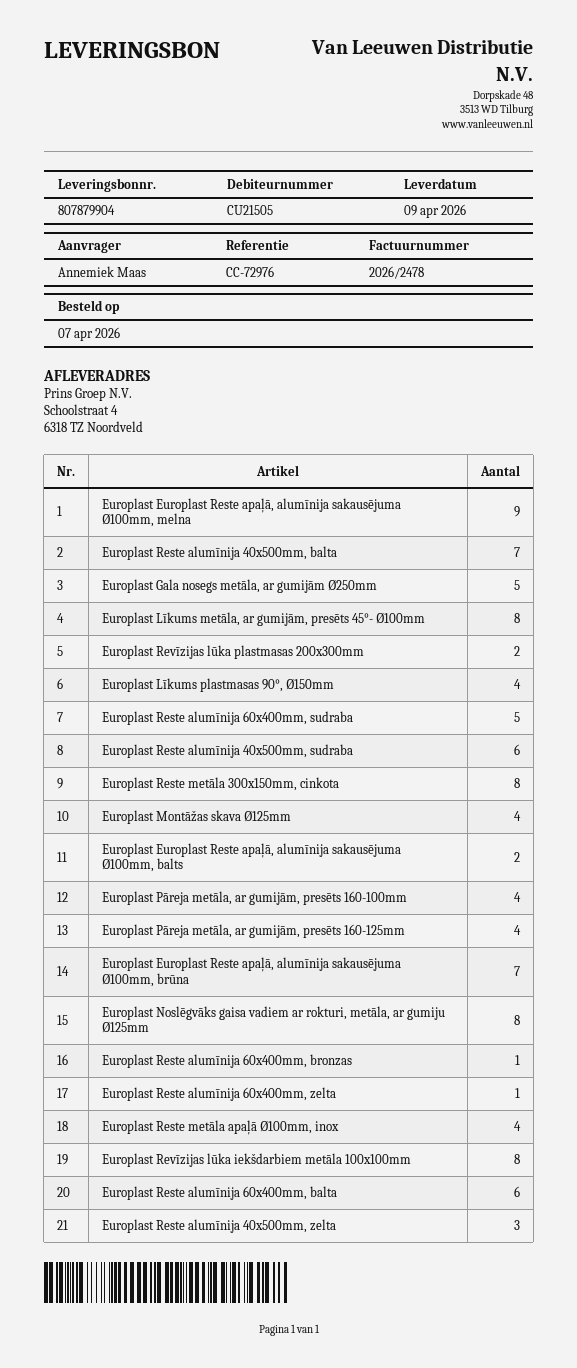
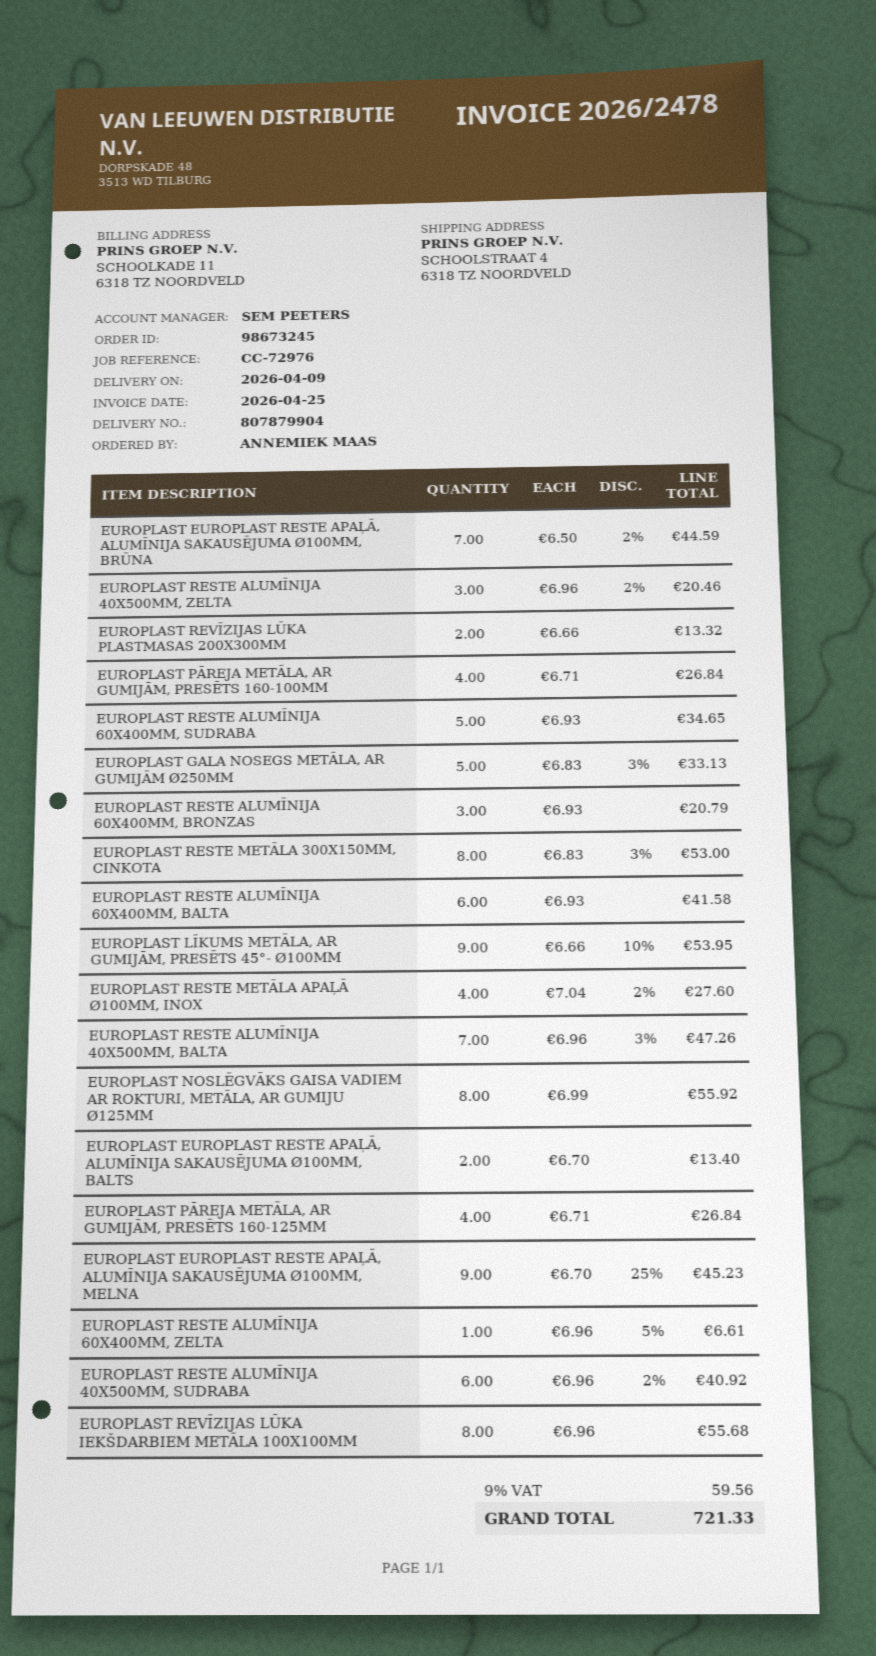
Europlast Līkums metāla, ar gumijām, presēts 45°- Ø100mm: 8 -> 9
Europlast Līkums plastmasas 90°, Ø150mm: 4 -> none
Europlast Montāžas skava Ø125mm: 4 -> none
Europlast Reste alumīnija 60x400mm, bronzas: 1 -> 3

